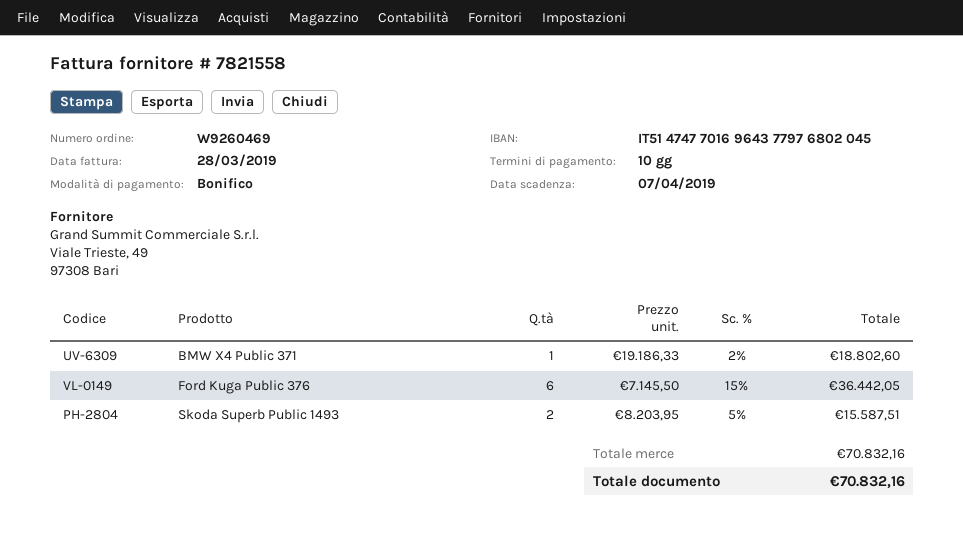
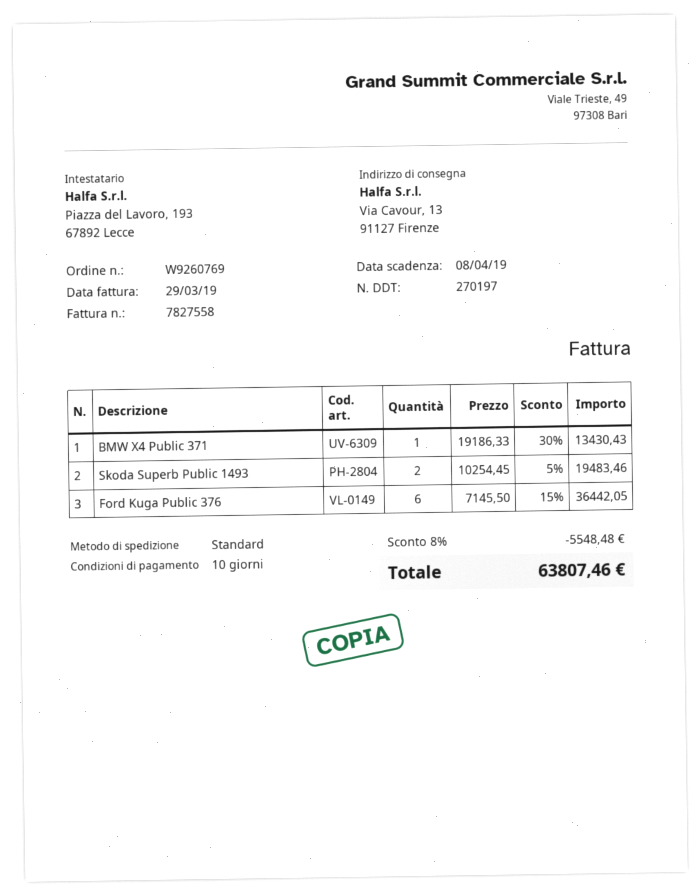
order number: W9260469 -> W9260769
invoice number: 7821558 -> 7827558
invoice date: 2019-03-28 -> 2019-03-29
due date: 2019-04-07 -> 2019-04-08
BMW X4 Public 371: 1 x 19186.33 - 2% = 18802.60 -> 1 x 19186.33 - 30% = 13430.43
Skoda Superb Public 1493: 2 x 8203.95 - 5% = 15587.51 -> 2 x 10254.45 - 5% = 19483.46
discount: none -> 8% = 5548.48
total: 70832.16 -> 63807.46

